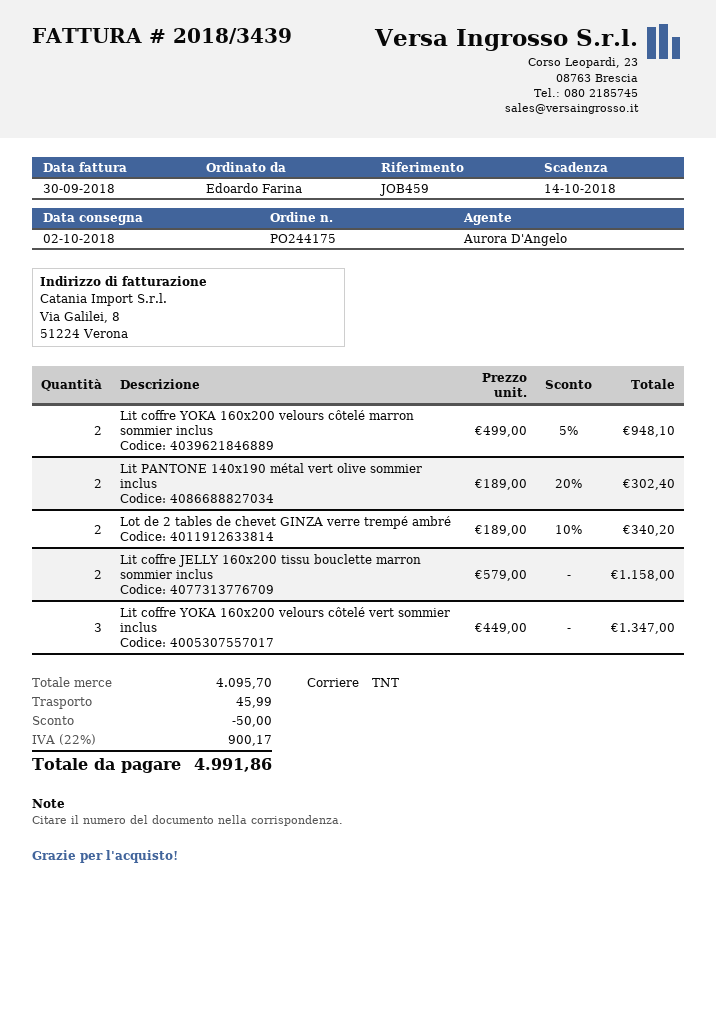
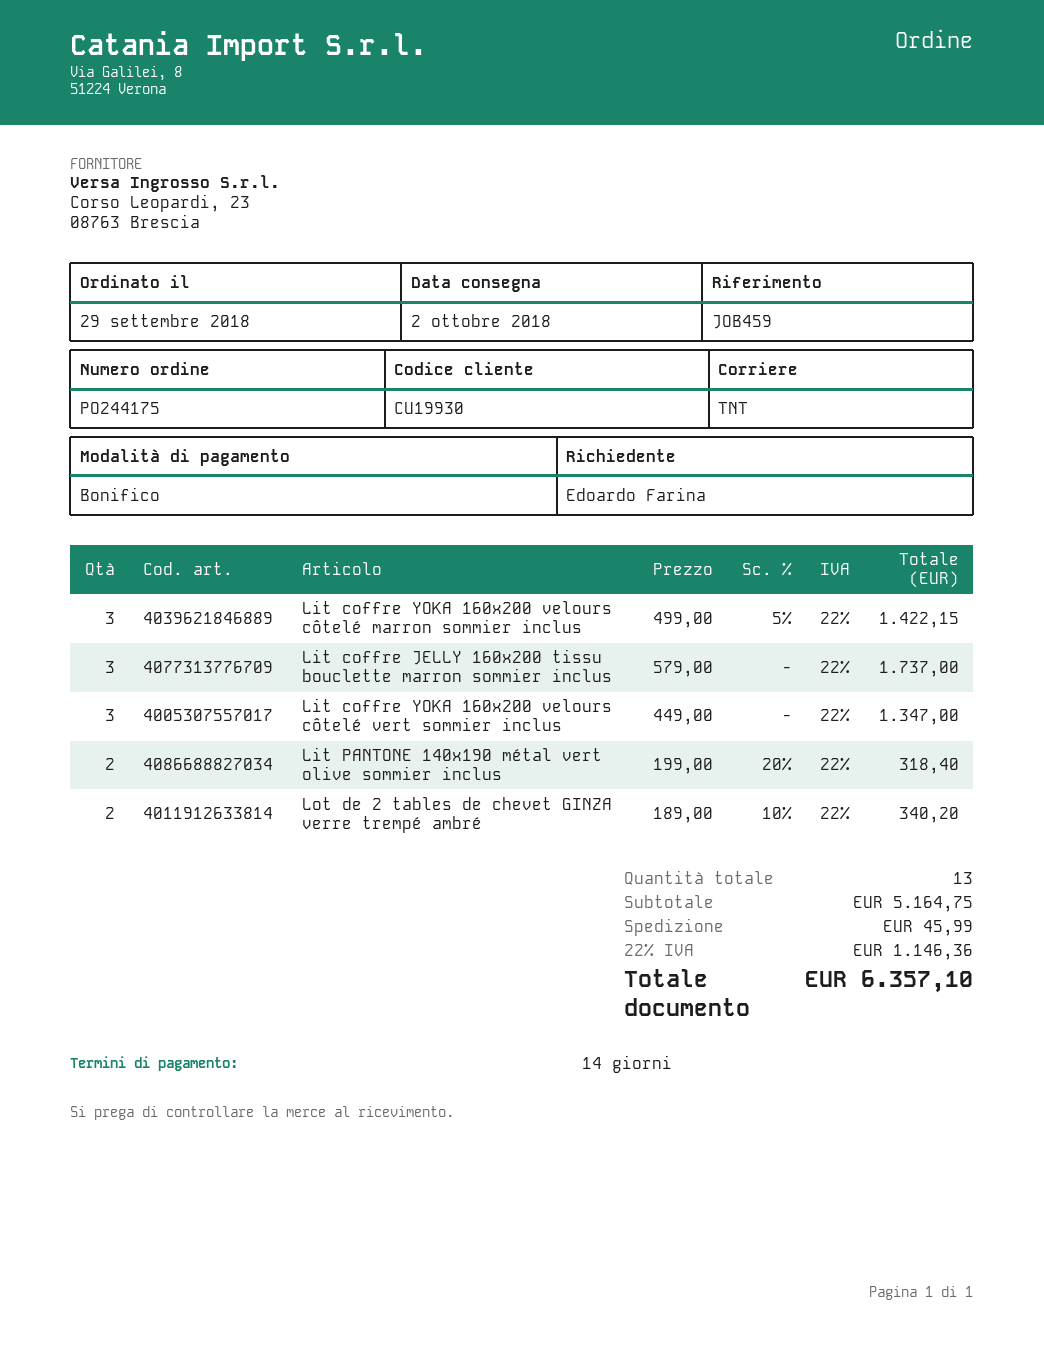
Lit coffre YOKA 160x200 velours côtelé marron sommier inclus: 2 x 499.00 - 5% = 948.10 -> 3 x 499.00 - 5% = 1422.15
Lit PANTONE 140x190 métal vert olive sommier inclus: 2 x 189.00 - 20% = 302.40 -> 2 x 199.00 - 20% = 318.40
Lit coffre JELLY 160x200 tissu bouclette marron sommier inclus: 2 x 579.00 = 1158.00 -> 3 x 579.00 = 1737.00
subtotal: 4095.70 -> 5164.75
discount: 50.00 -> none
tax: 22% = 900.17 -> 22% = 1146.36
total: 4991.86 -> 6357.10

